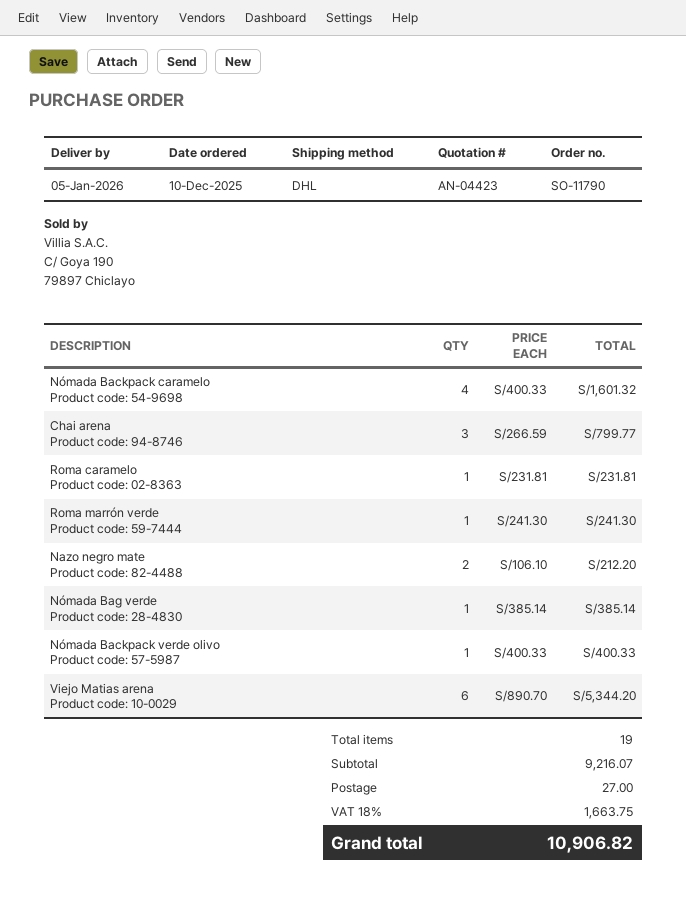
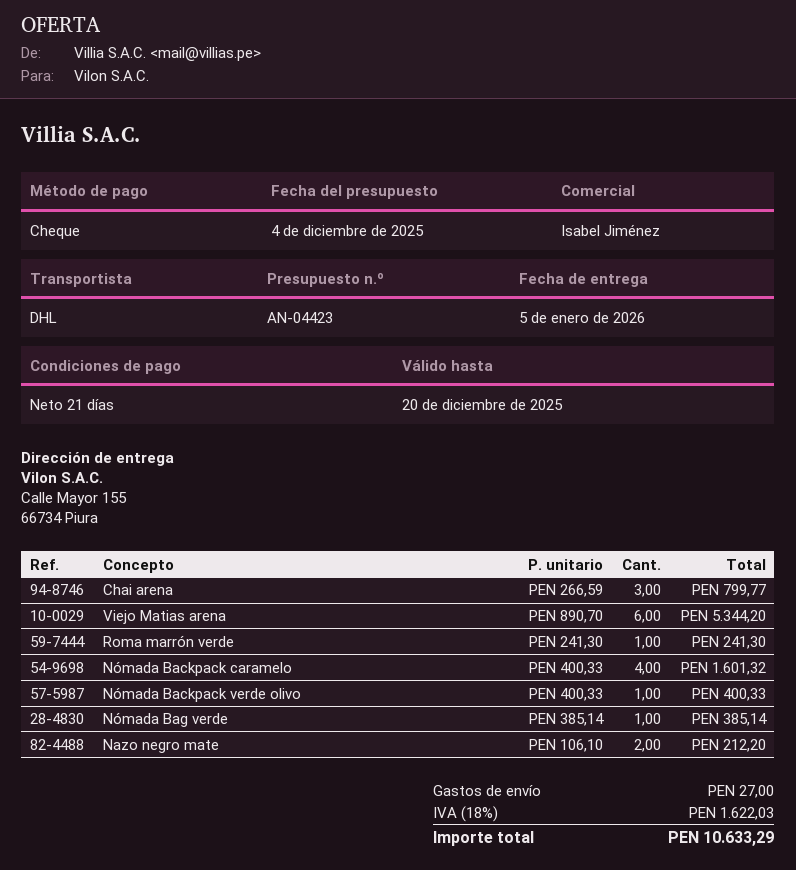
Roma caramelo: 1 x 231.81 = 231.81 -> none
tax: 18% = 1663.75 -> 18% = 1622.03
total: 10906.82 -> 10633.29

